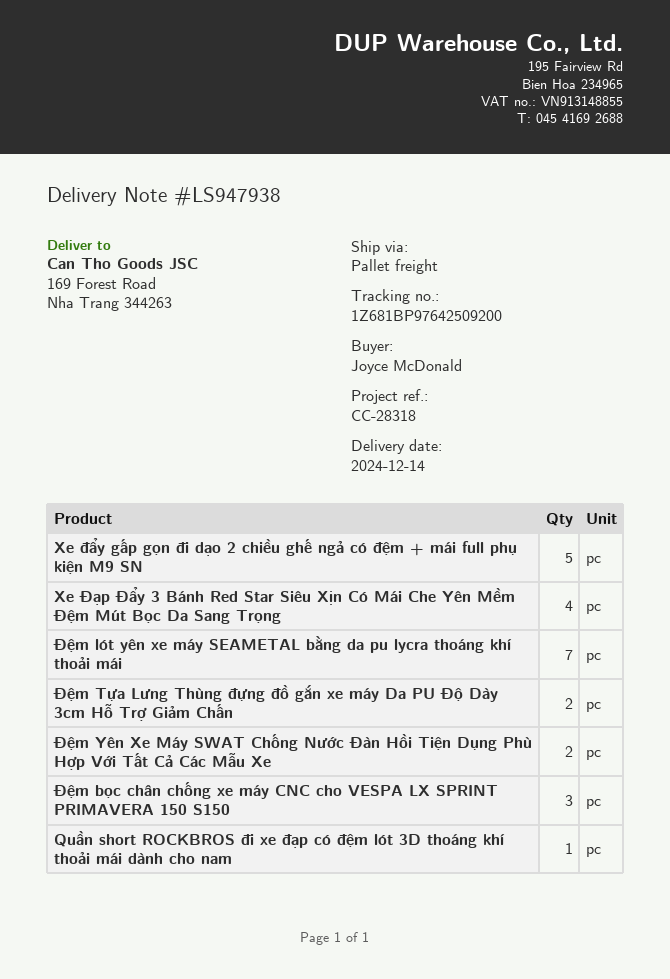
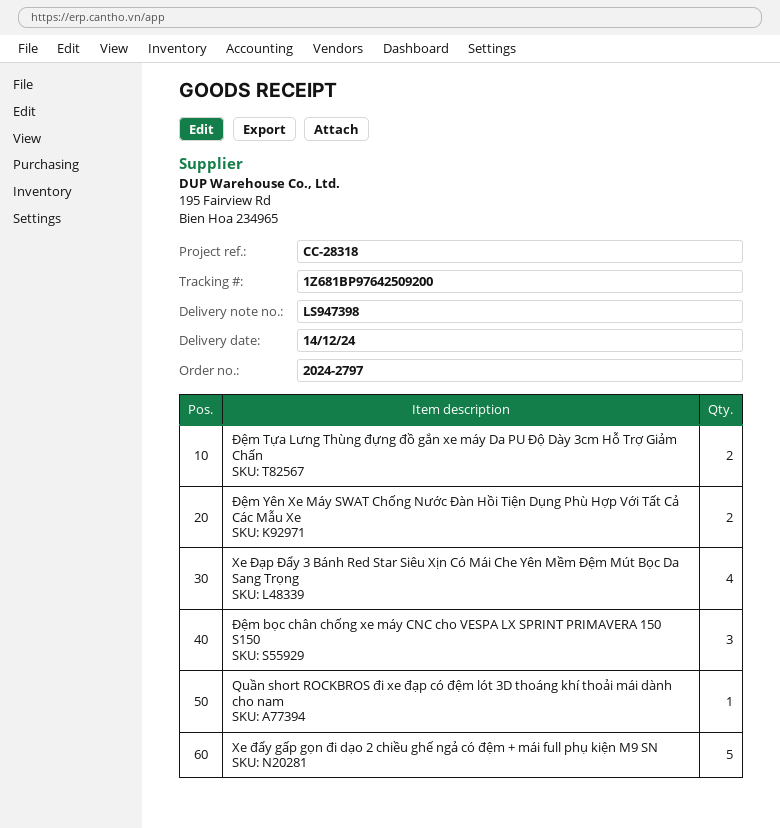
delivery note number: LS947938 -> LS947398
Đệm lót yên xe máy SEAMETAL bằng da pu lycra thoáng khí thoải mái: 7 -> none

